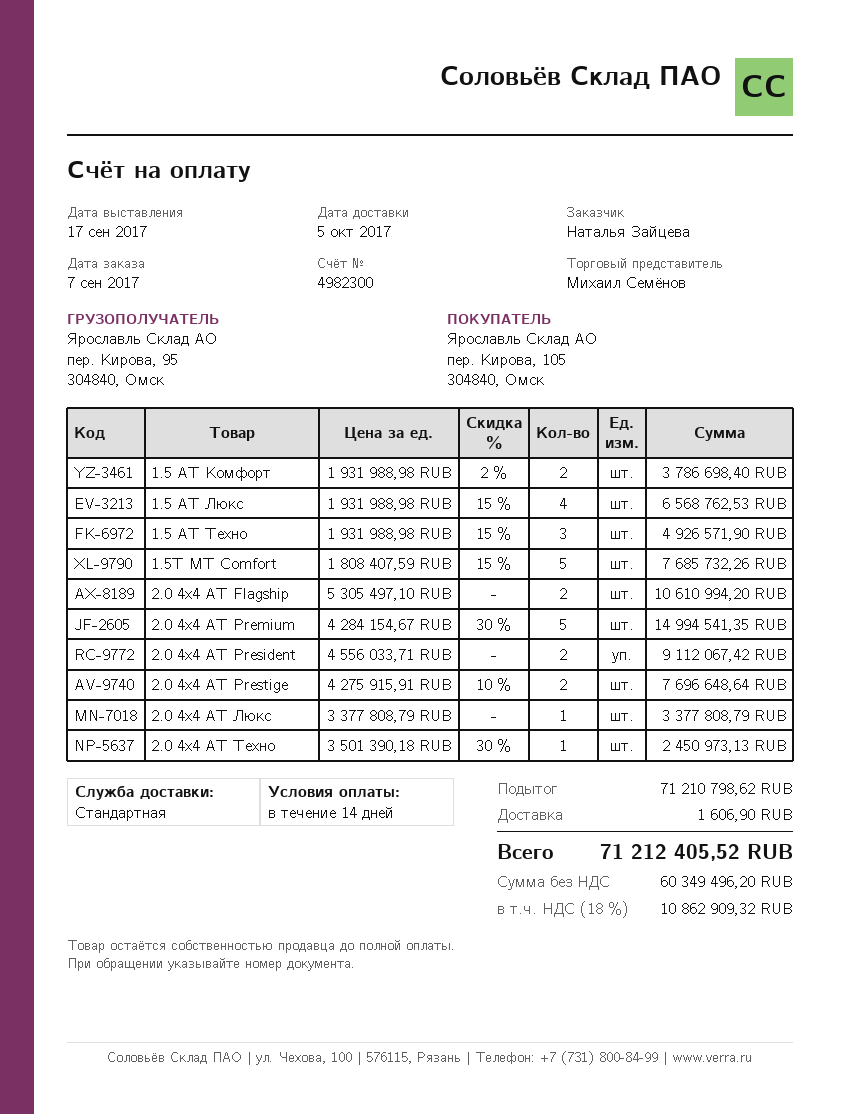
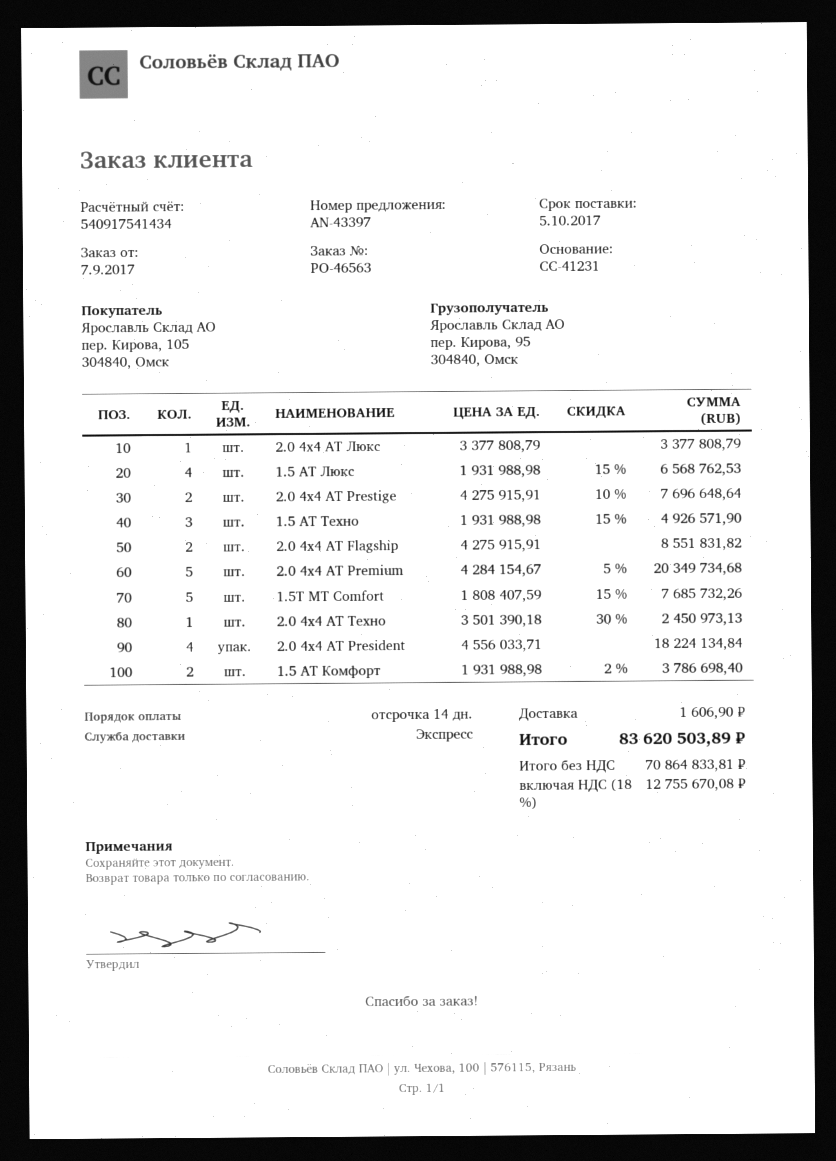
shipping method: standard -> express
2.0 4x4 AT Flagship: 2 x 5305497.10 = 10610994.20 -> 2 x 4275915.91 = 8551831.82
2.0 4x4 AT Premium: 5 x 4284154.67 - 30% = 14994541.35 -> 5 x 4284154.67 - 5% = 20349734.68
2.0 4x4 AT President: 2 x 4556033.71 = 9112067.42 -> 4 x 4556033.71 = 18224134.84
net: 60349496.20 -> 70864833.81
tax: 18% = 10862909.32 -> 18% = 12755670.08
total: 71212405.52 -> 83620503.89

